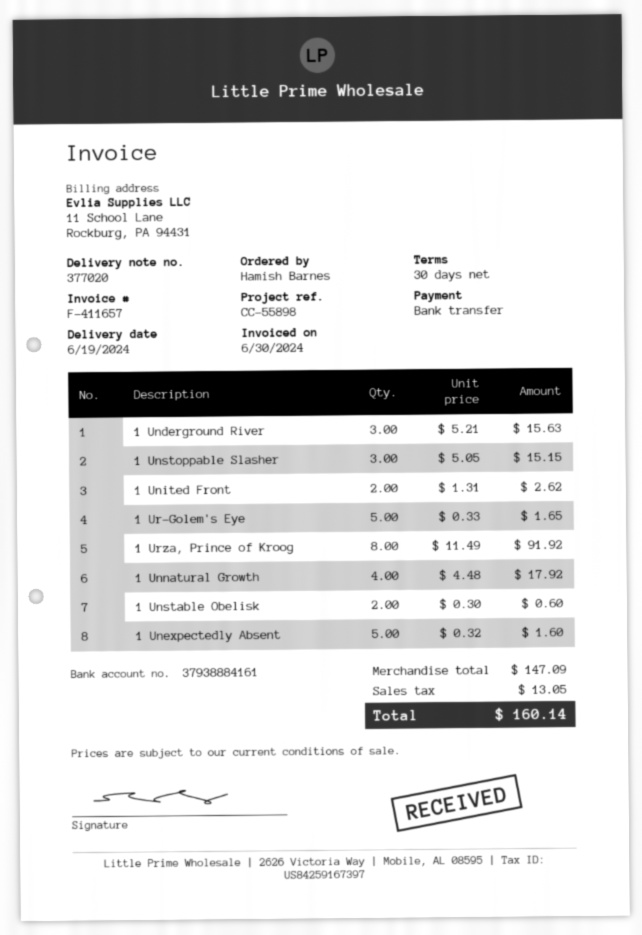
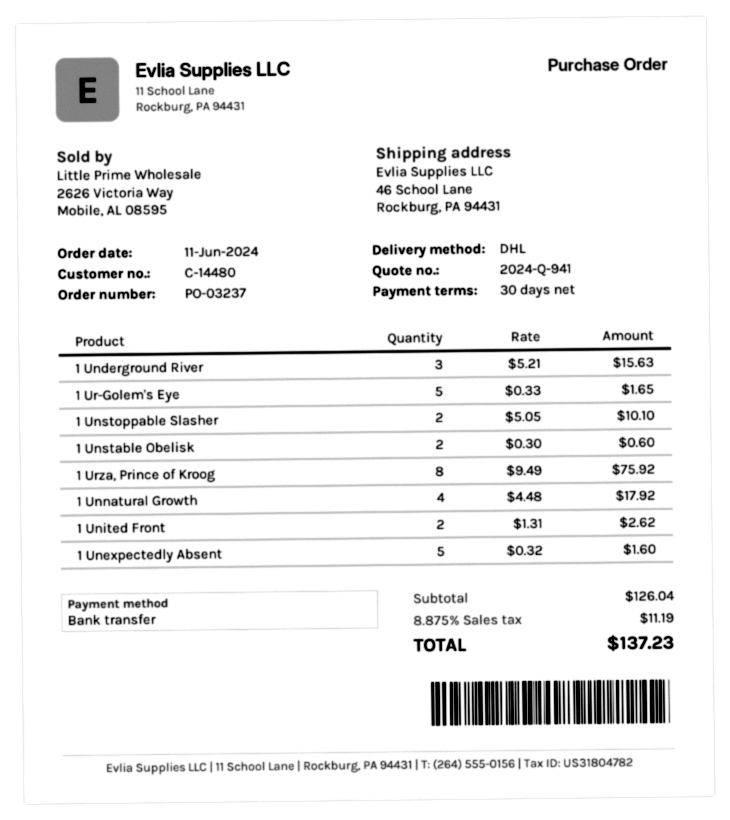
1 Unstoppable Slasher: 3 x 5.05 = 15.15 -> 2 x 5.05 = 10.10
1 Urza, Prince of Kroog: 8 x 11.49 = 91.92 -> 8 x 9.49 = 75.92
subtotal: 147.09 -> 126.04
tax: 13.05 -> 11.19
total: 160.14 -> 137.23

